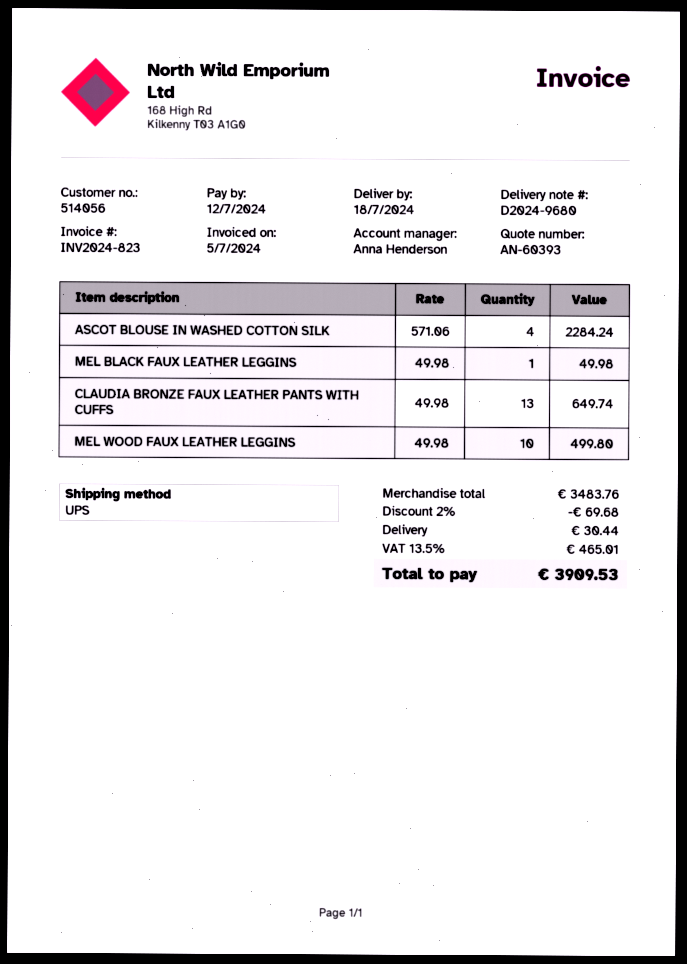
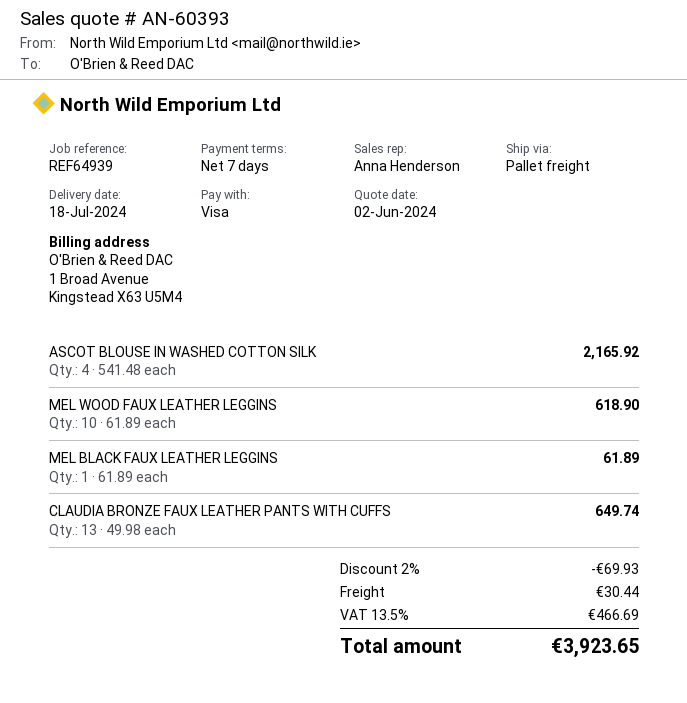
shipping method: UPS -> pallet freight
ASCOT BLOUSE IN WASHED COTTON SILK: 4 x 571.06 = 2284.24 -> 4 x 541.48 = 2165.92
MEL BLACK FAUX LEATHER LEGGINS: 1 x 49.98 = 49.98 -> 1 x 61.89 = 61.89
MEL WOOD FAUX LEATHER LEGGINS: 10 x 49.98 = 499.80 -> 10 x 61.89 = 618.90
discount: 2% = 69.68 -> 2% = 69.93
tax: 13.5% = 465.01 -> 13.5% = 466.69
total: 3909.53 -> 3923.65

